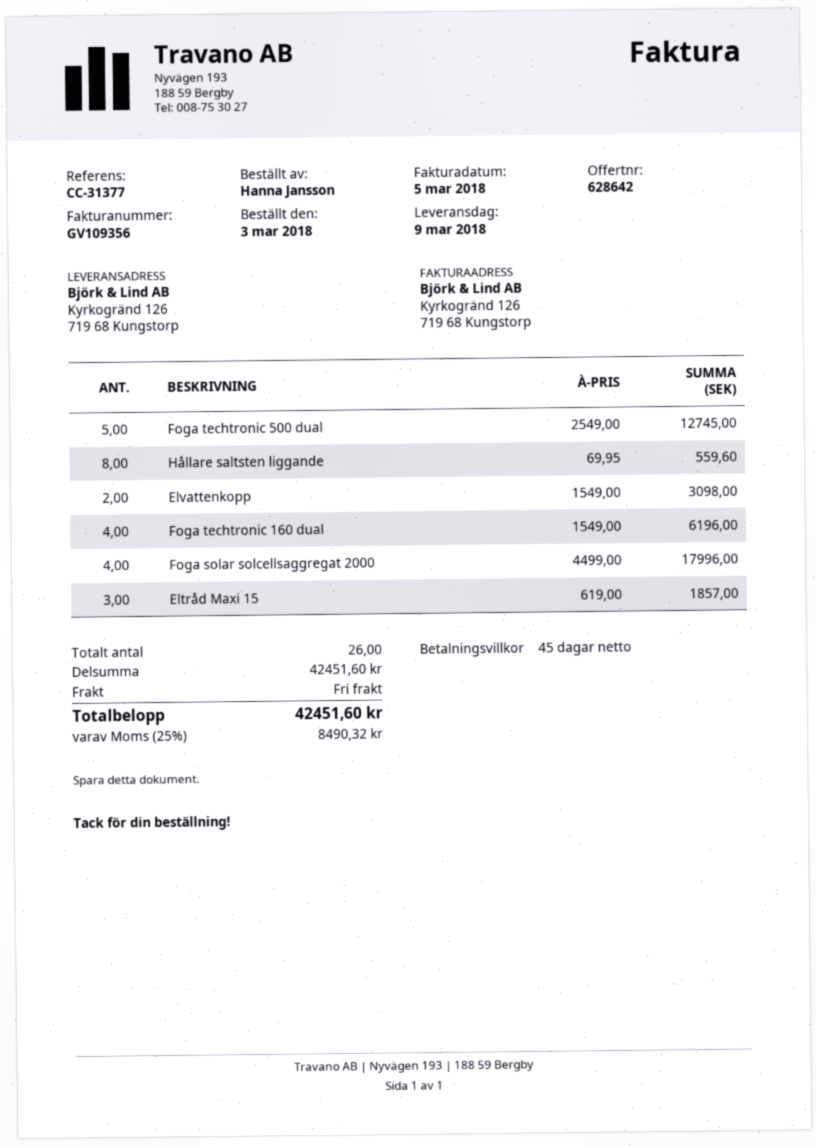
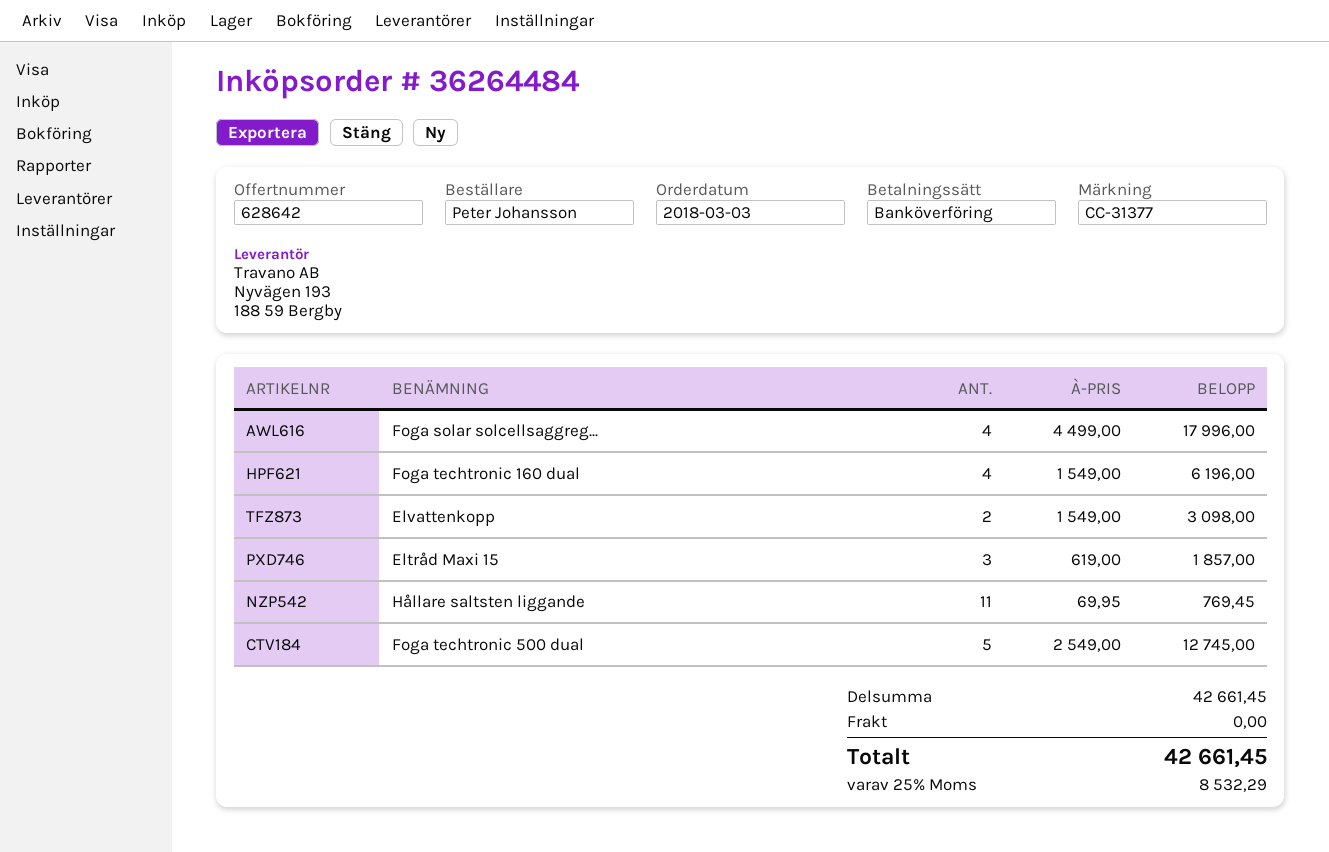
ordered by: Hanna Jansson -> Peter Johansson
Hållare saltsten liggande: 8 x 69.95 = 559.60 -> 11 x 69.95 = 769.45
subtotal: 42451.60 -> 42661.45
tax: 25% = 8490.32 -> 25% = 8532.29
total: 42451.60 -> 42661.45

